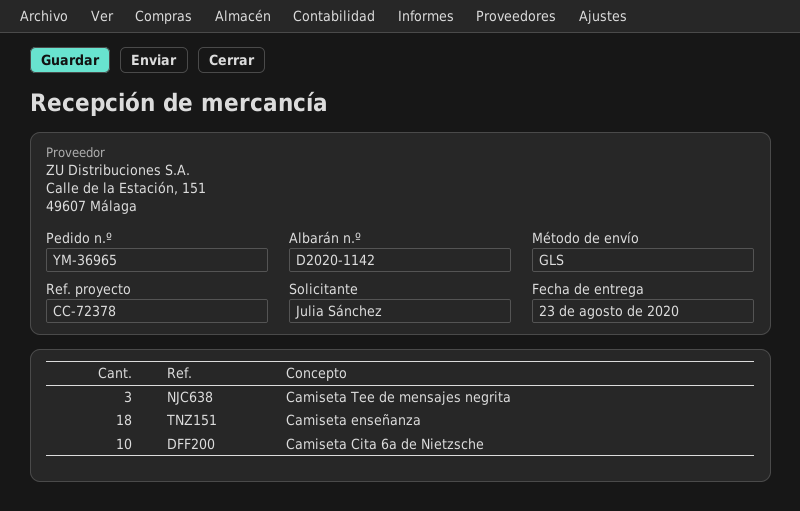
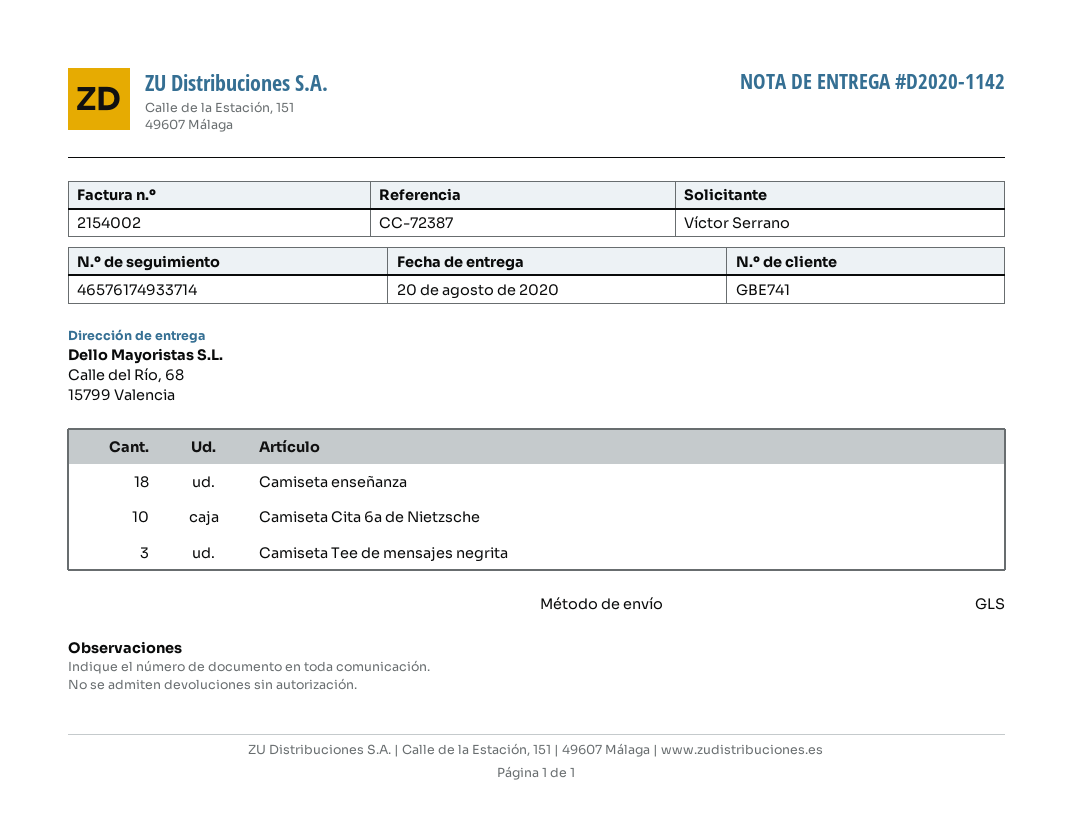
delivery date: 2020-08-23 -> 2020-08-20
reference: CC-72378 -> CC-72387
ordered by: Julia Sánchez -> Víctor Serrano

